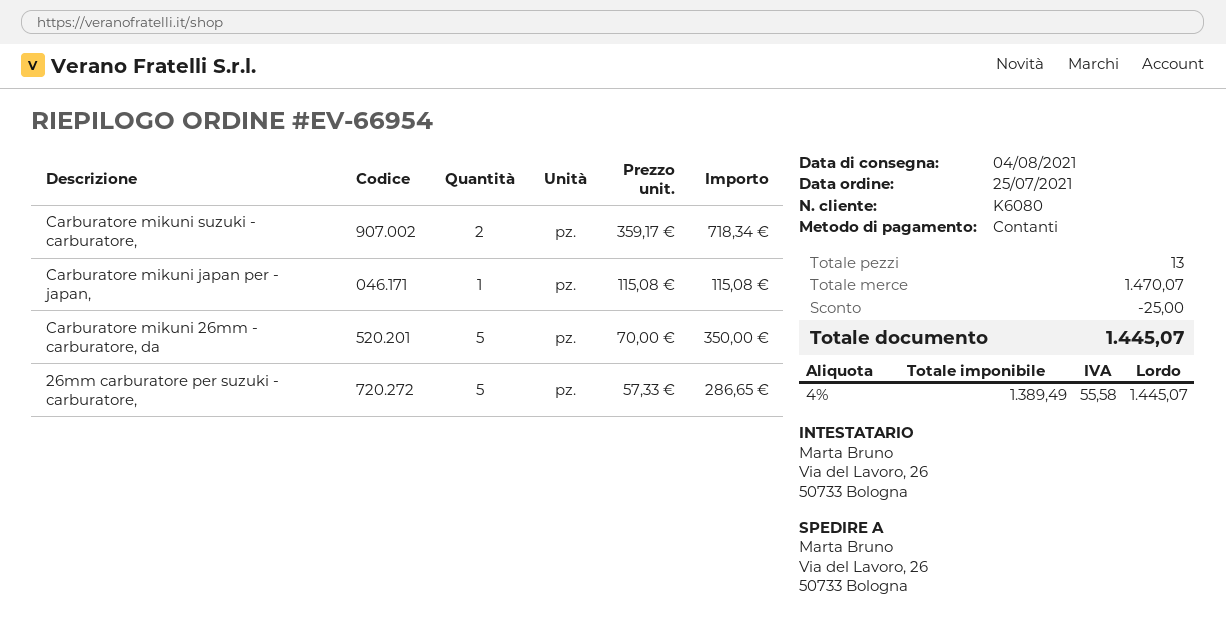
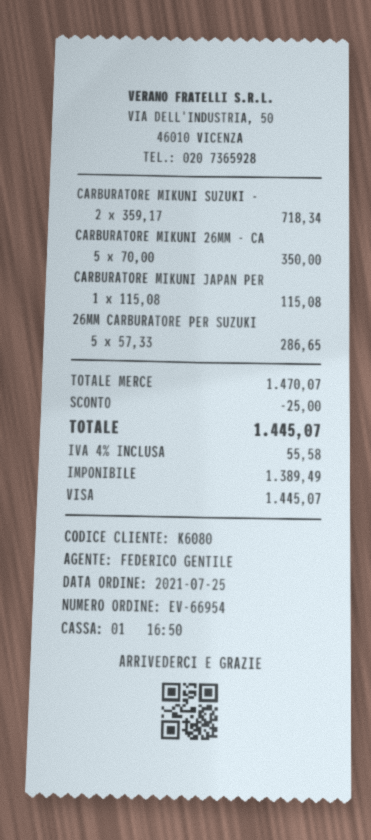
payment method: cash -> Visa

